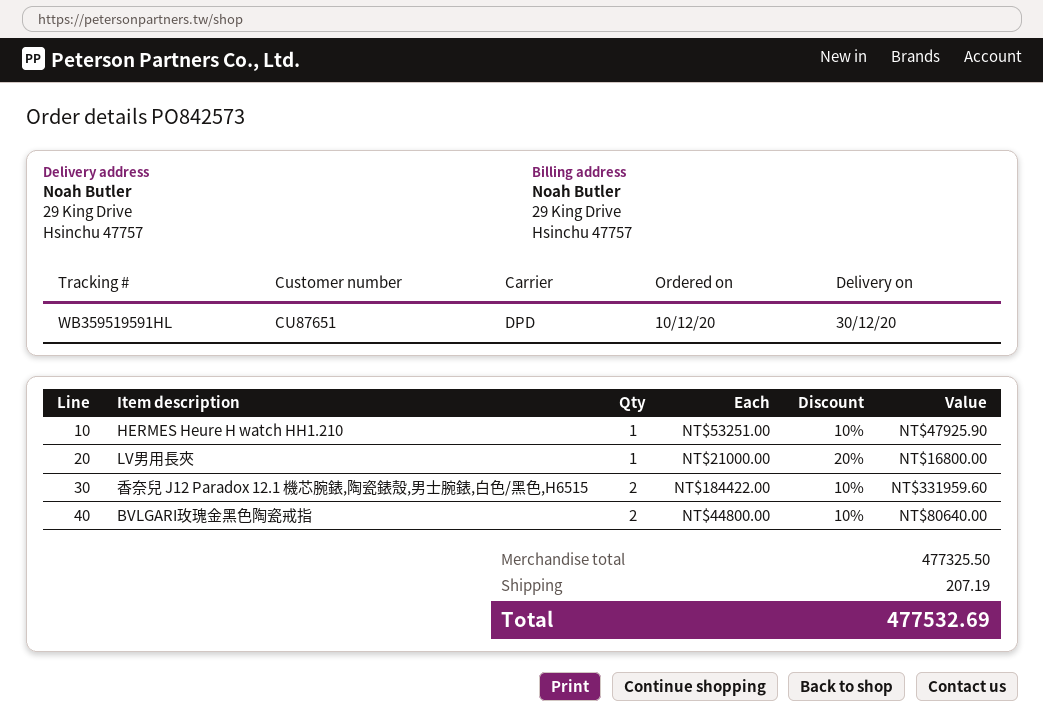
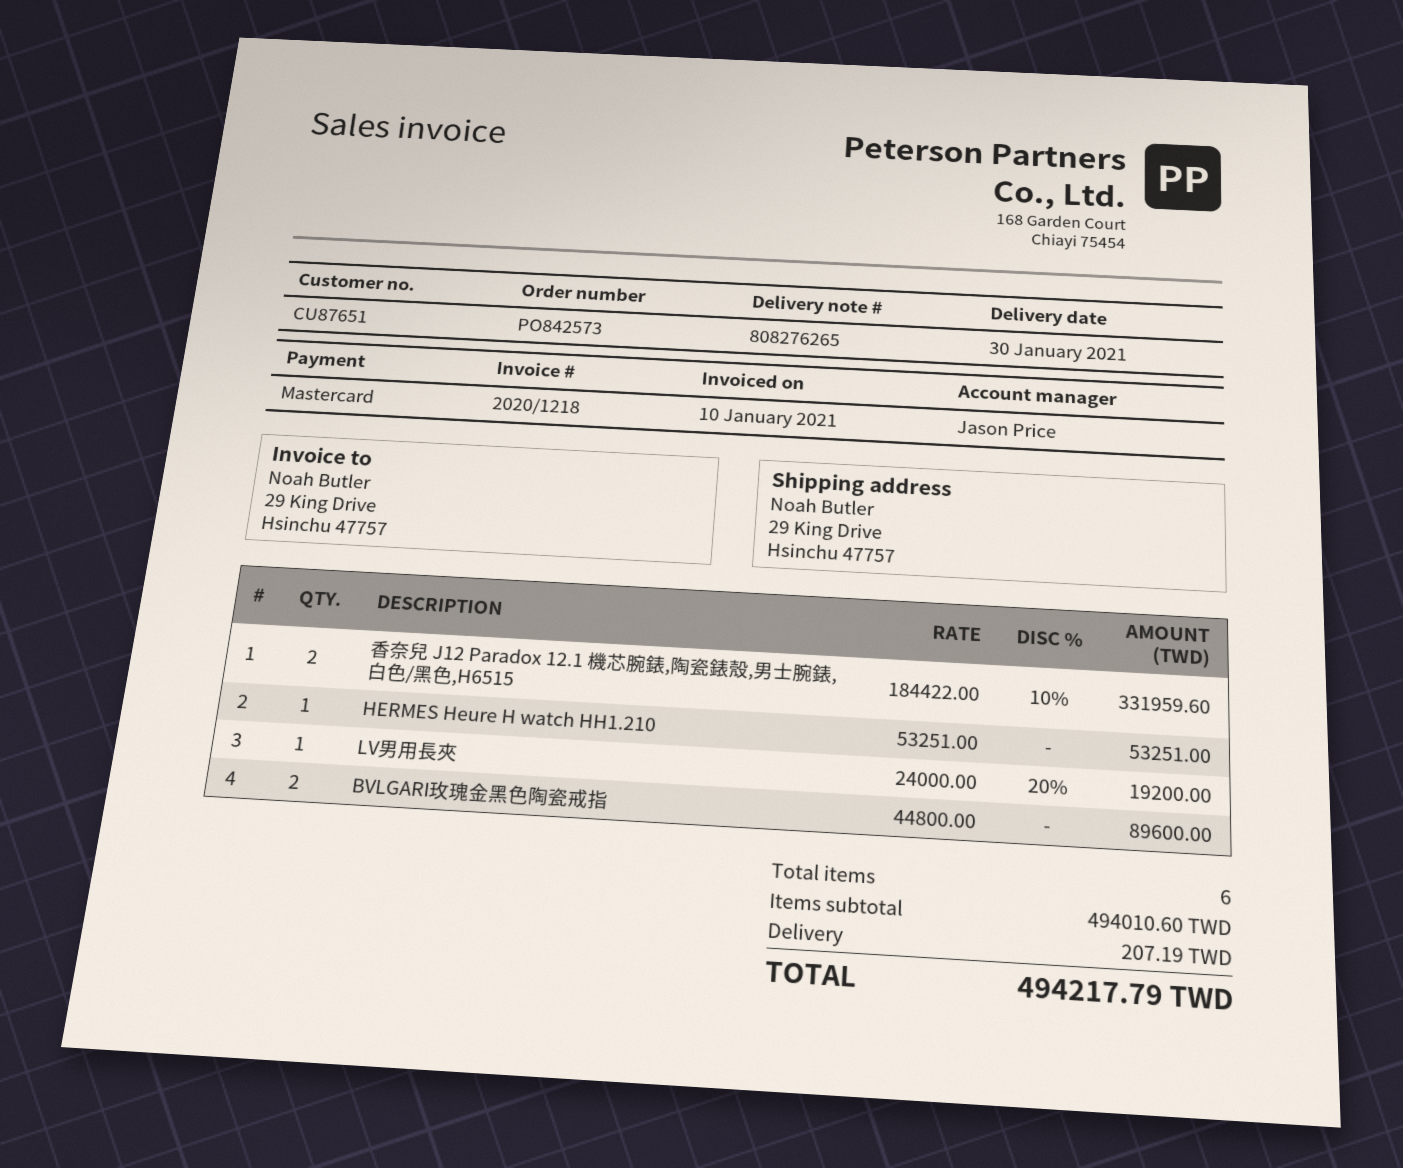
delivery date: 2020-12-30 -> 2021-01-30
HERMES Heure H watch HH1.210: 1 x 53251.00 - 10% = 47925.90 -> 1 x 53251.00 = 53251.00
LV男用長夾: 1 x 21000.00 - 20% = 16800.00 -> 1 x 24000.00 - 20% = 19200.00
BVLGARI玫瑰金黑色陶瓷戒指: 2 x 44800.00 - 10% = 80640.00 -> 2 x 44800.00 = 89600.00
subtotal: 477325.50 -> 494010.60
total: 477532.69 -> 494217.79

